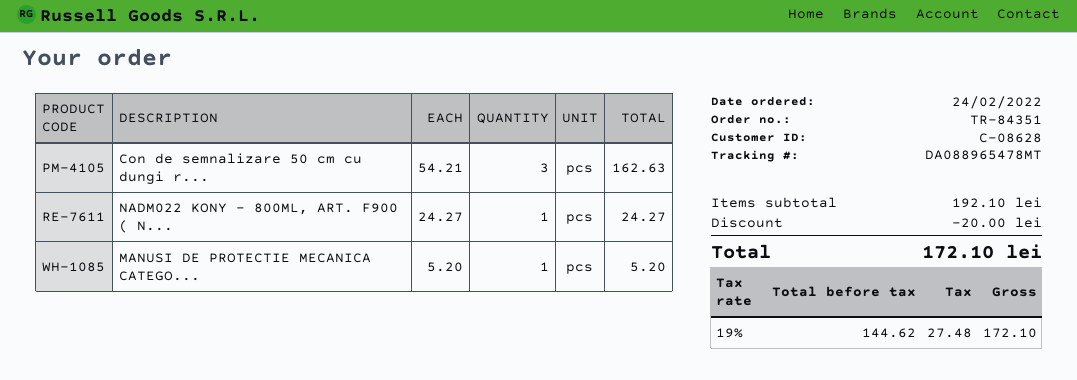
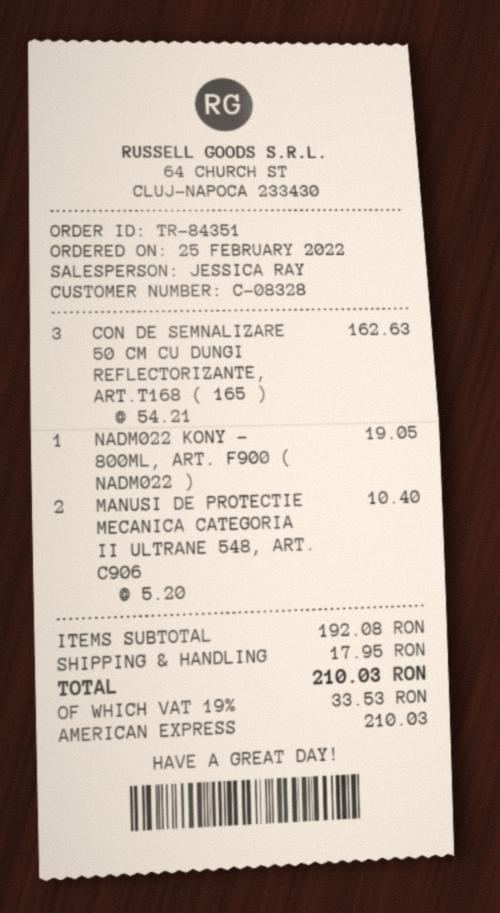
order date: 2022-02-24 -> 2022-02-25
customer number: C-08628 -> C-08328
NADM022 KONY - 800ML, ART. F900 ( N...: 1 x 24.27 = 24.27 -> 1 x 19.05 = 19.05
MANUSI DE PROTECTIE MECANICA CATEGO...: 1 x 5.20 = 5.20 -> 2 x 5.20 = 10.40
subtotal: 192.10 -> 192.08
discount: 20.00 -> none
shipping: none -> 17.95
tax: 19% = 27.48 -> 19% = 33.53
total: 172.10 -> 210.03

